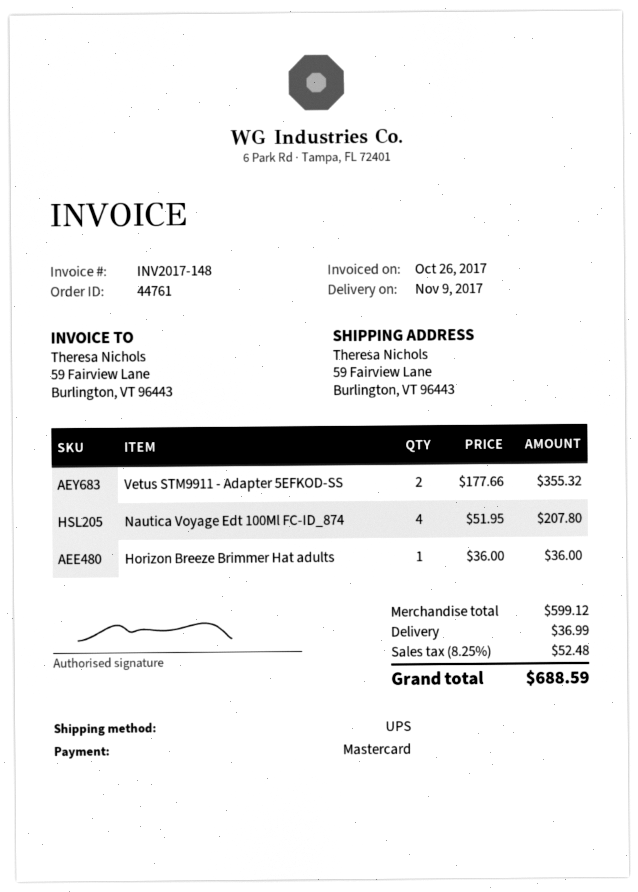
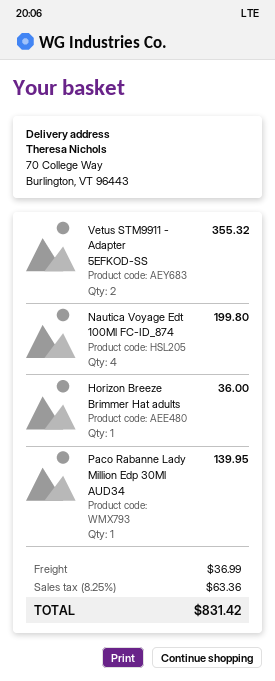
ship to: 59 Fairview Lane, Burlington, VT 96443 -> 70 College Way, Burlington, VT 96443
Nautica Voyage Edt 100Ml FC-ID_874: 4 for 207.80 -> 4 for 199.80
Paco Rabanne Lady Million Edp 30Ml AUD34: none -> 1 for 139.95
tax: 8.25% = 52.48 -> 8.25% = 63.36
total: 688.59 -> 831.42

